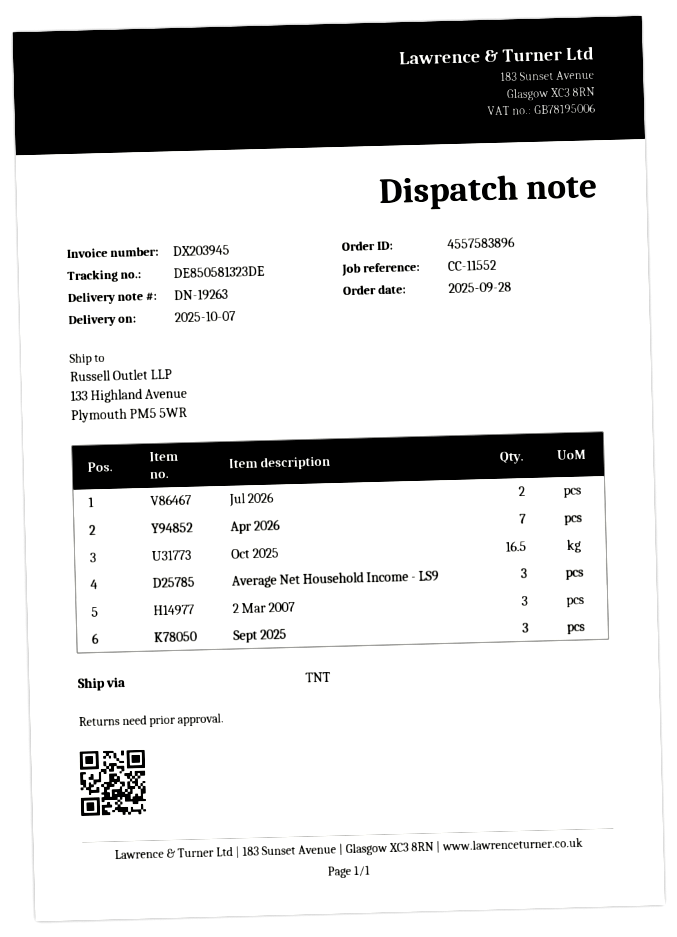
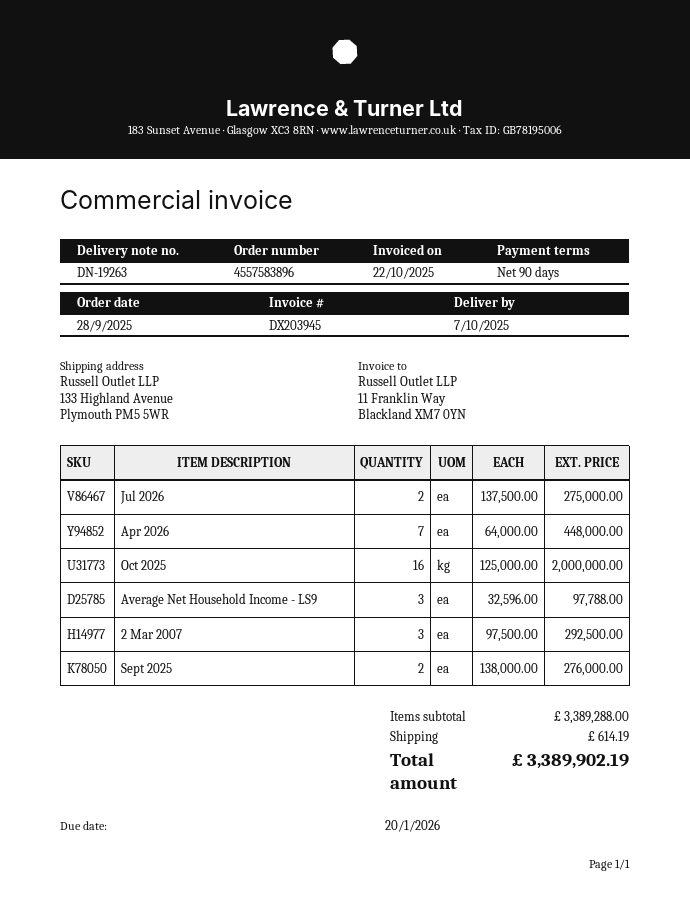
Oct 2025: 16.5 -> 16
Sept 2025: 3 -> 2

